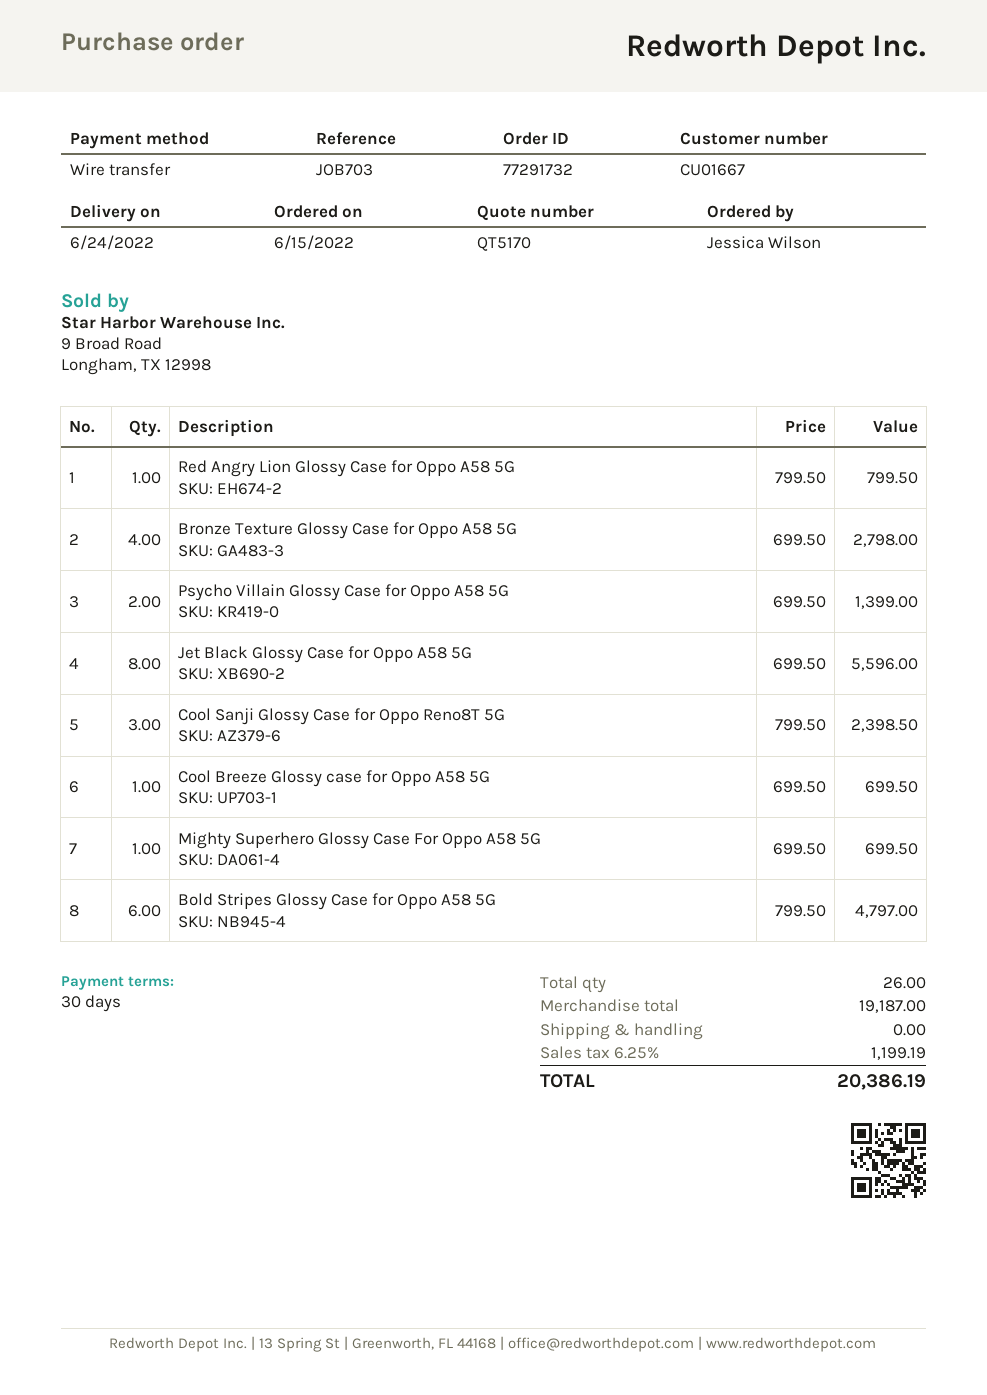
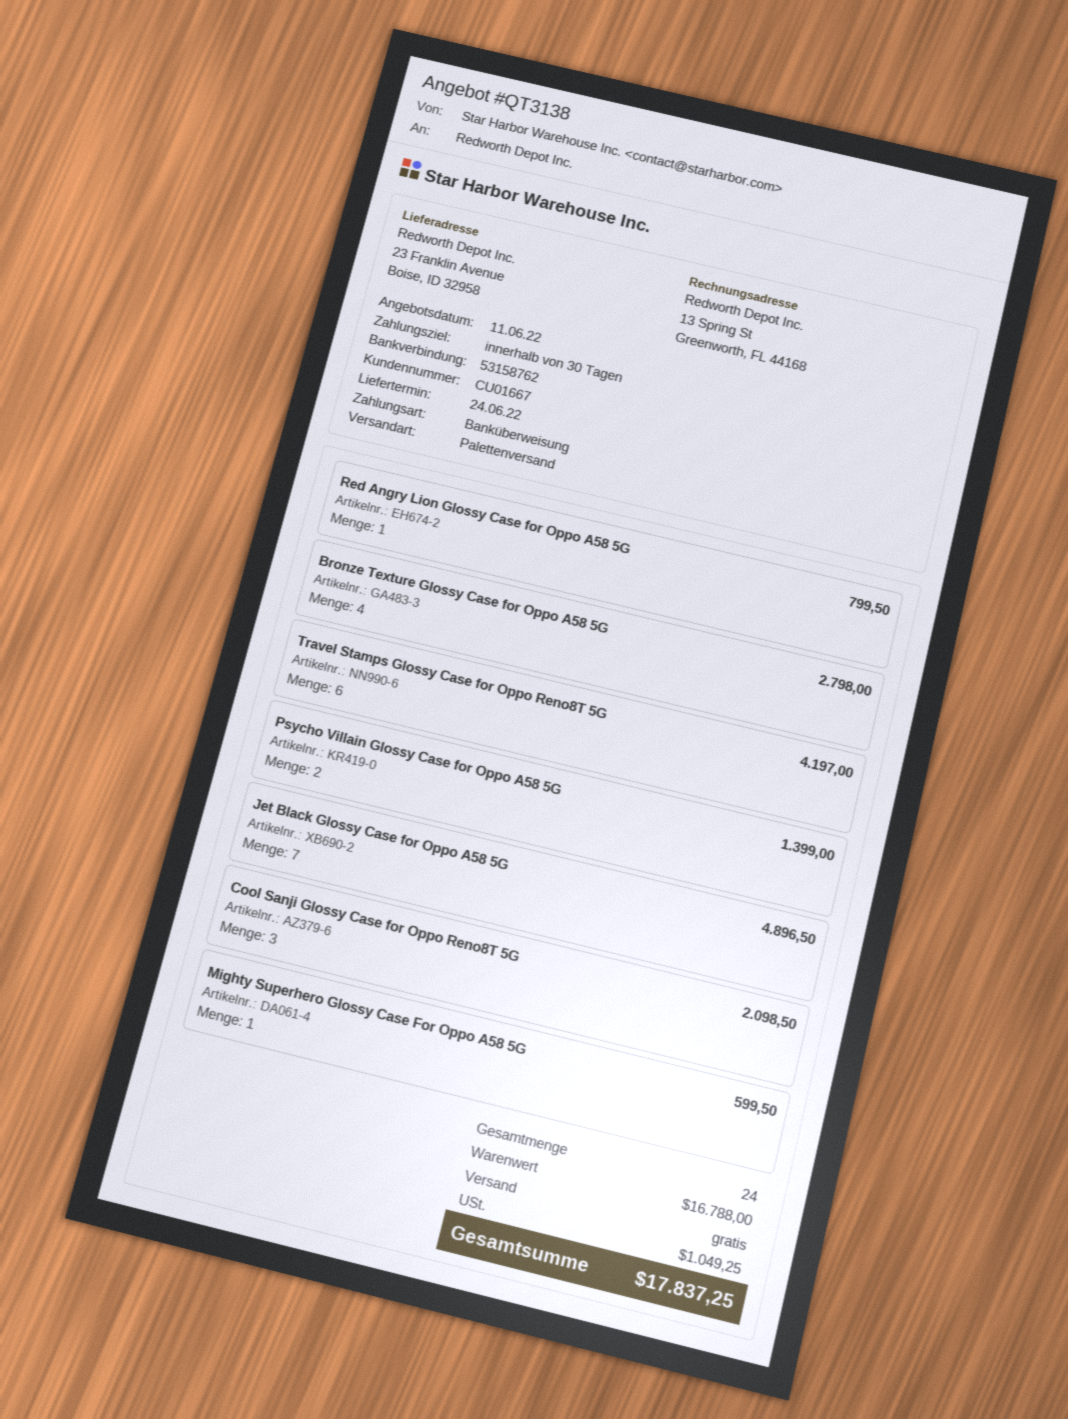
quote number: QT5170 -> QT3138
Jet Black Glossy Case for Oppo A58 5G: 8 for 5596.00 -> 7 for 4896.50
Cool Sanji Glossy Case for Oppo Reno8T 5G: 3 for 2398.50 -> 3 for 2098.50
Cool Breeze Glossy case for Oppo A58 5G: 1 for 699.50 -> none
Mighty Superhero Glossy Case For Oppo A58 5G: 1 for 699.50 -> 1 for 599.50
Bold Stripes Glossy Case for Oppo A58 5G: 6 for 4797.00 -> none
Travel Stamps Glossy Case for Oppo Reno8T 5G: none -> 6 for 4197.00
total quantity: 26 -> 24
subtotal: 19187.00 -> 16788.00
tax: 1199.19 -> 1049.25
total: 20386.19 -> 17837.25

